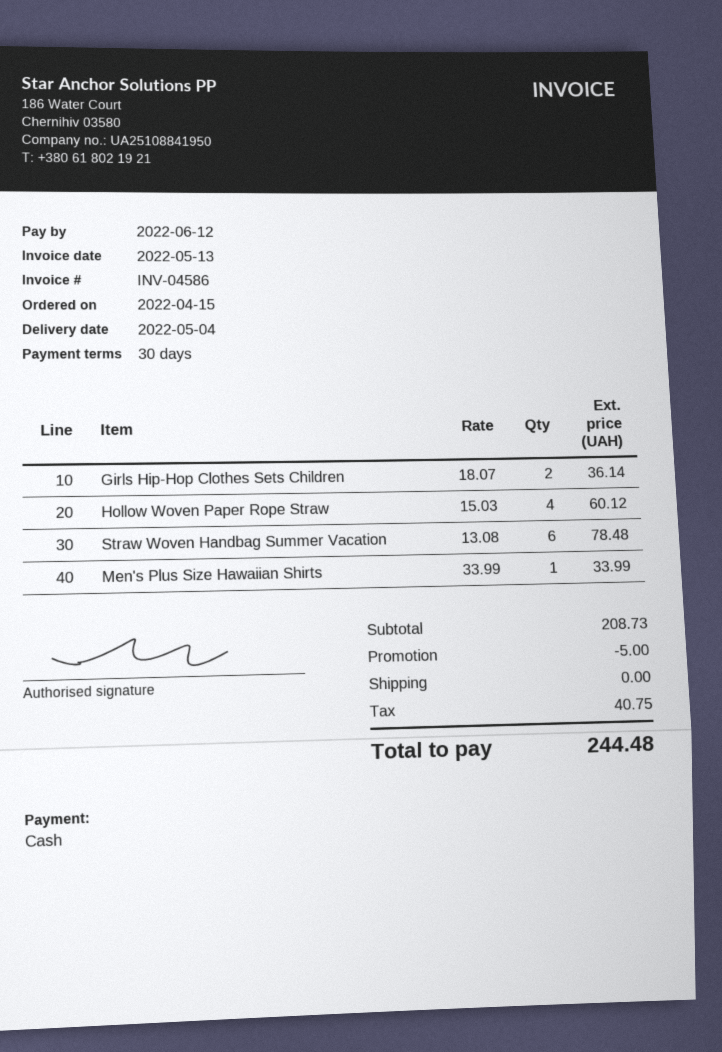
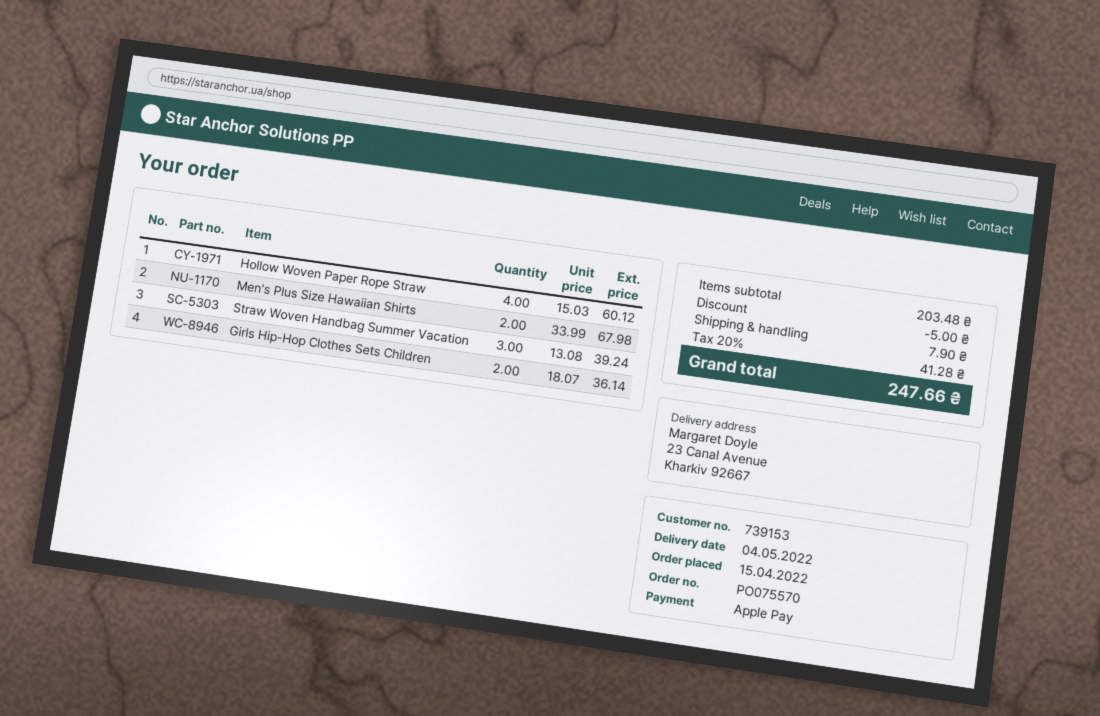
payment method: cash -> Apple Pay
Straw Woven Handbag Summer Vacation: 6 x 13.08 = 78.48 -> 3 x 13.08 = 39.24
Men's Plus Size Hawaiian Shirts: 1 x 33.99 = 33.99 -> 2 x 33.99 = 67.98
subtotal: 208.73 -> 203.48
shipping: 0.00 -> 7.90
tax: 40.75 -> 41.28
total: 244.48 -> 247.66

